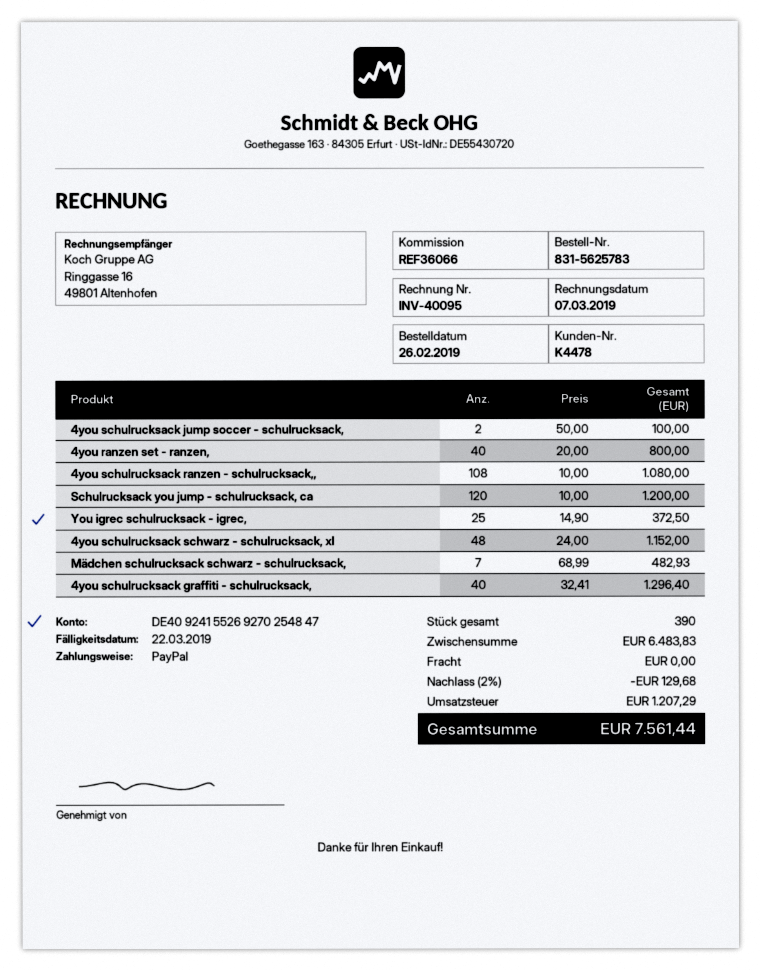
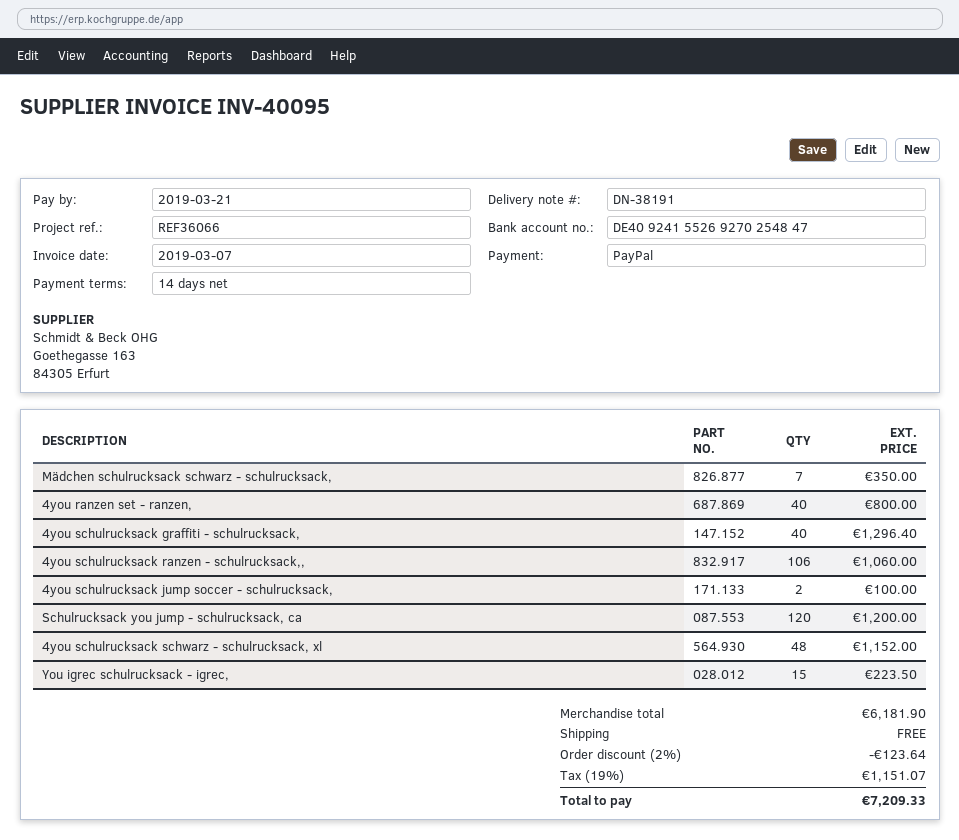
due date: 2019-03-22 -> 2019-03-21
4you schulrucksack ranzen - schulrucksack,,: 108 for 1080.00 -> 106 for 1060.00
You igrec schulrucksack - igrec,: 25 for 372.50 -> 15 for 223.50
Mädchen schulrucksack schwarz - schulrucksack,: 7 for 482.93 -> 7 for 350.00
subtotal: 6483.83 -> 6181.90
discount: 2% = 129.68 -> 2% = 123.64
tax: 1207.29 -> 1151.07
total: 7561.44 -> 7209.33

